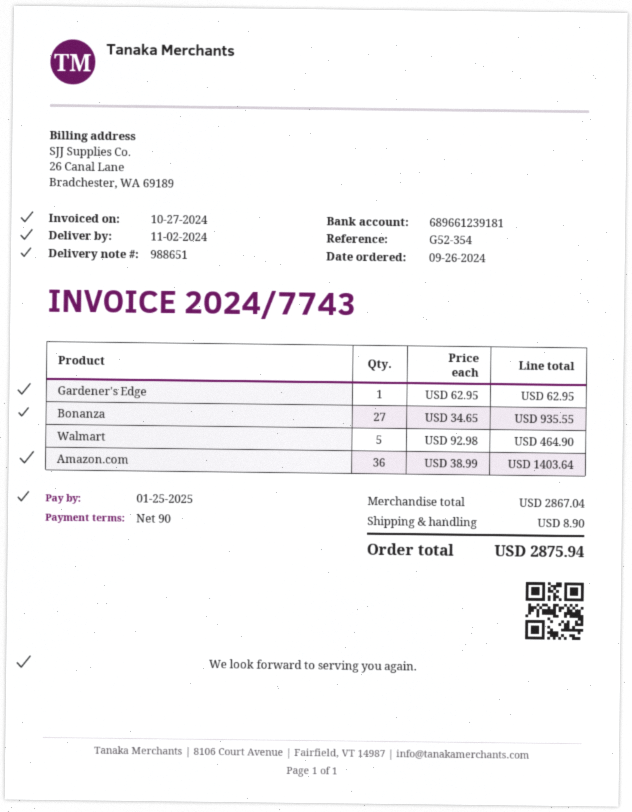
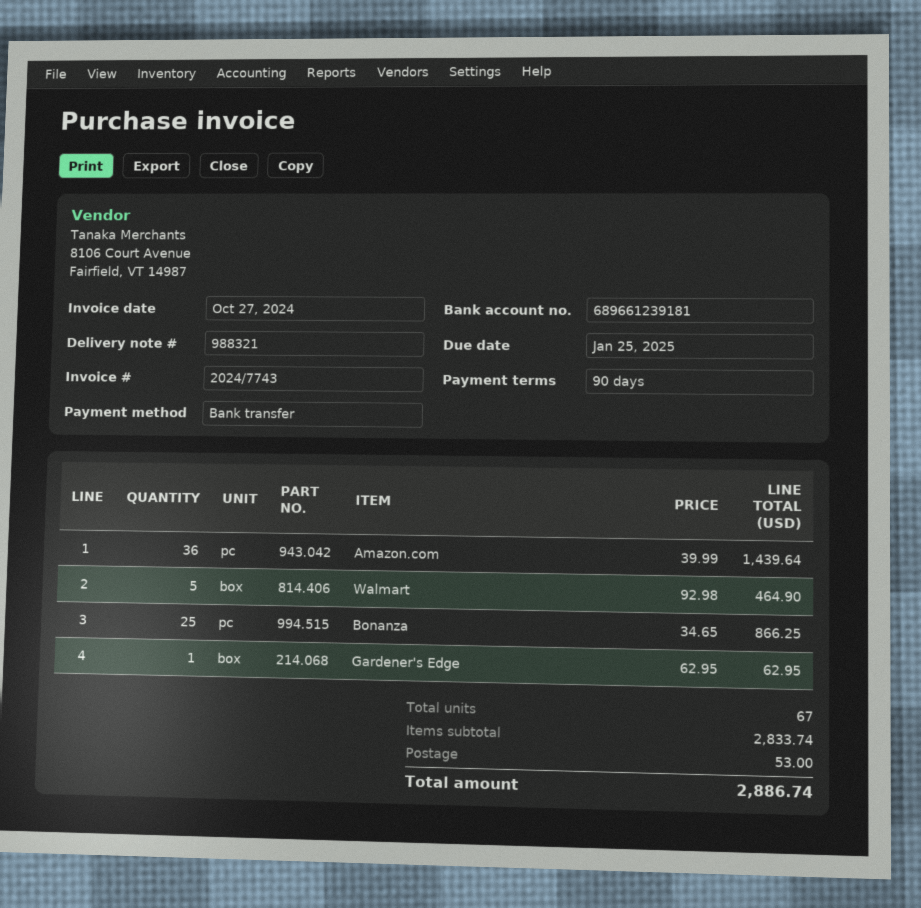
delivery note number: 988651 -> 988321
Bonanza: 27 x 34.65 = 935.55 -> 25 x 34.65 = 866.25
Amazon.com: 36 x 38.99 = 1403.64 -> 36 x 39.99 = 1439.64
subtotal: 2867.04 -> 2833.74
shipping: 8.90 -> 53.00
total: 2875.94 -> 2886.74

